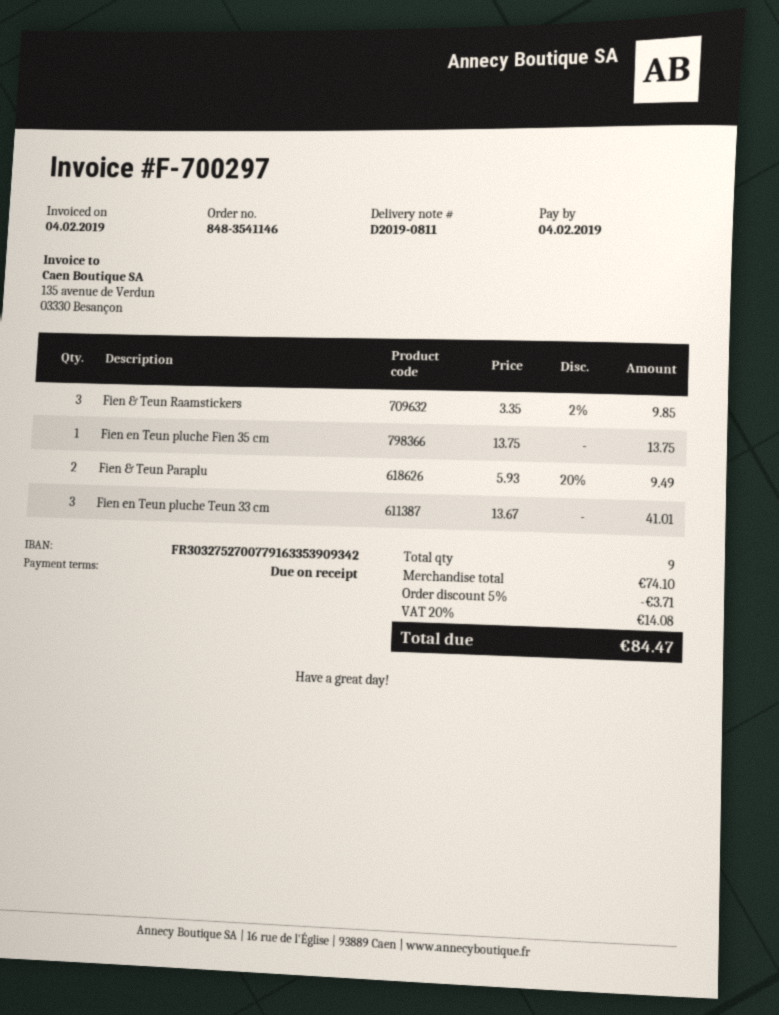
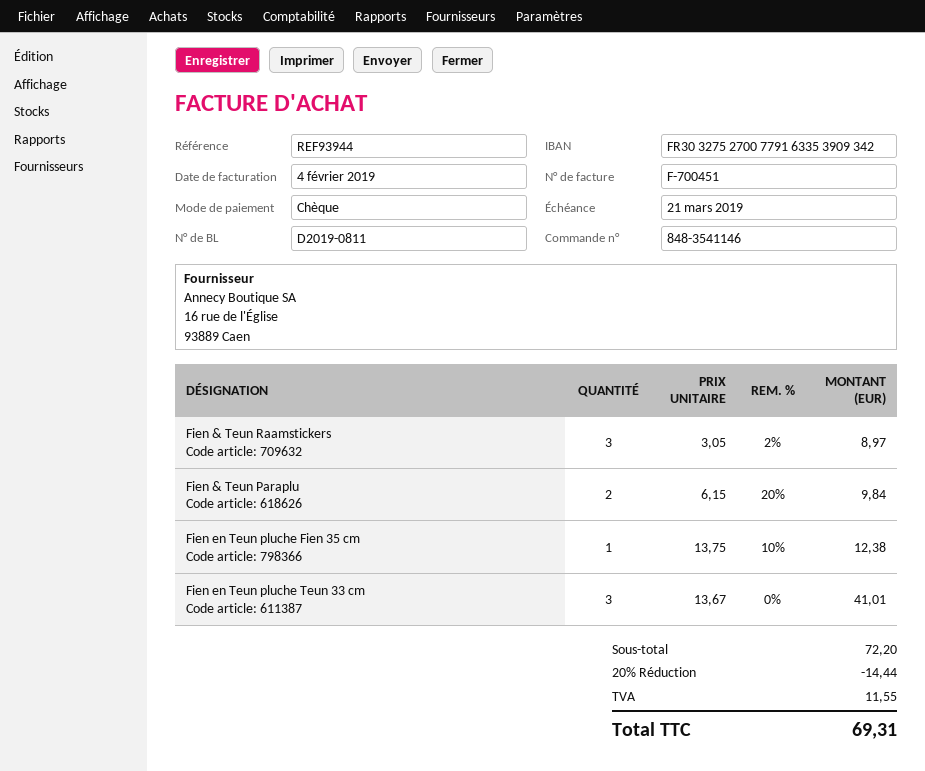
invoice number: F-700297 -> F-700451
due date: 2019-02-04 -> 2019-03-21
Fien & Teun Raamstickers: 3 x 3.35 - 2% = 9.85 -> 3 x 3.05 - 2% = 8.97
Fien en Teun pluche Fien 35 cm: 1 x 13.75 = 13.75 -> 1 x 13.75 - 10% = 12.38
Fien & Teun Paraplu: 2 x 5.93 - 20% = 9.49 -> 2 x 6.15 - 20% = 9.84
subtotal: 74.10 -> 72.20
discount: 5% = 3.71 -> 20% = 14.44
tax: 14.08 -> 11.55
total: 84.47 -> 69.31

